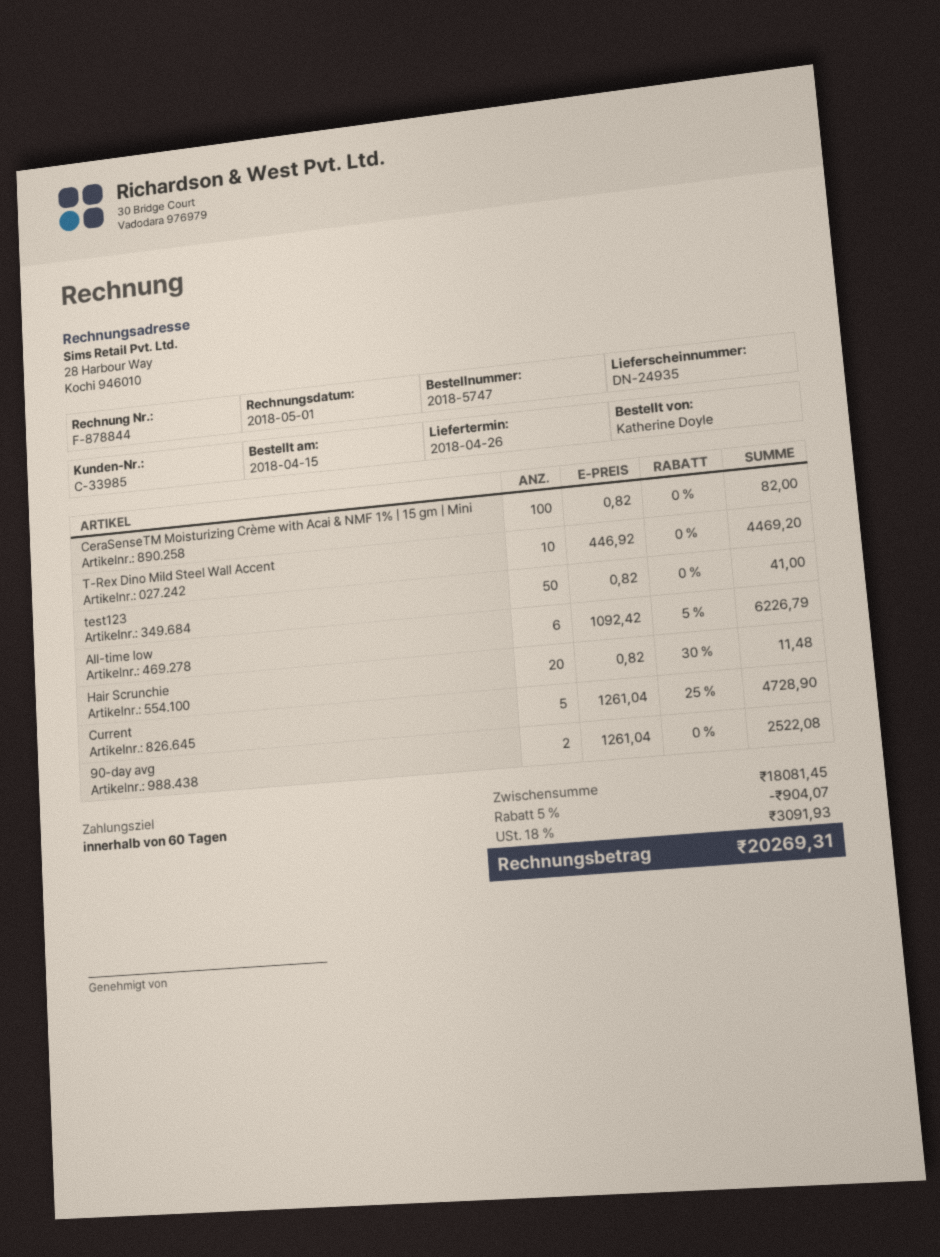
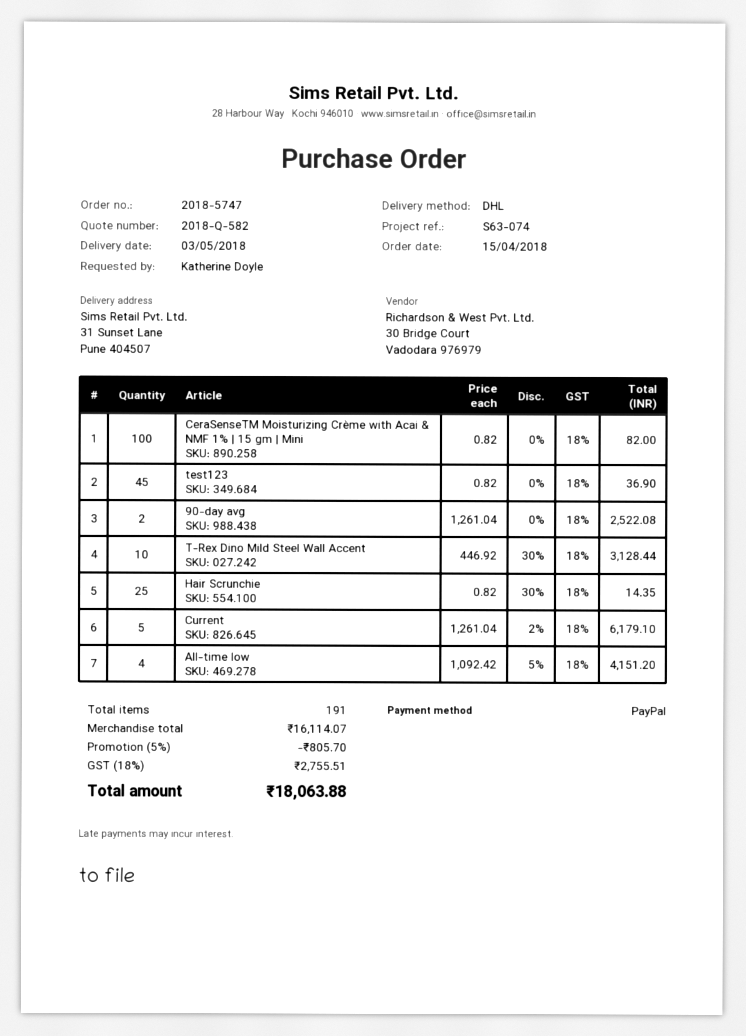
delivery date: 2018-04-26 -> 2018-05-03
T-Rex Dino Mild Steel Wall Accent: 10 x 446.92 = 4469.20 -> 10 x 446.92 - 30% = 3128.44
test123: 50 x 0.82 = 41.00 -> 45 x 0.82 = 36.90
All-time low: 6 x 1092.42 - 5% = 6226.79 -> 4 x 1092.42 - 5% = 4151.20
Hair Scrunchie: 20 x 0.82 - 30% = 11.48 -> 25 x 0.82 - 30% = 14.35
Current: 5 x 1261.04 - 25% = 4728.90 -> 5 x 1261.04 - 2% = 6179.10
subtotal: 18081.45 -> 16114.07
discount: 5% = 904.07 -> 5% = 805.70
tax: 18% = 3091.93 -> 18% = 2755.51
total: 20269.31 -> 18063.88

